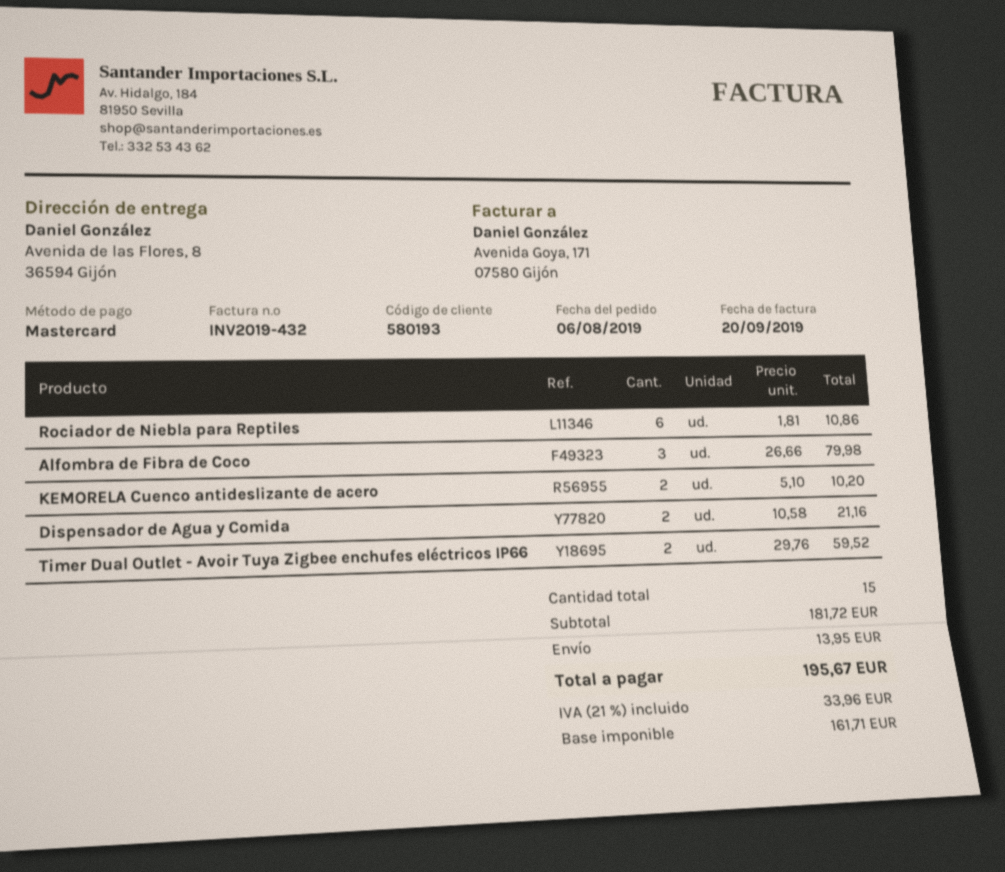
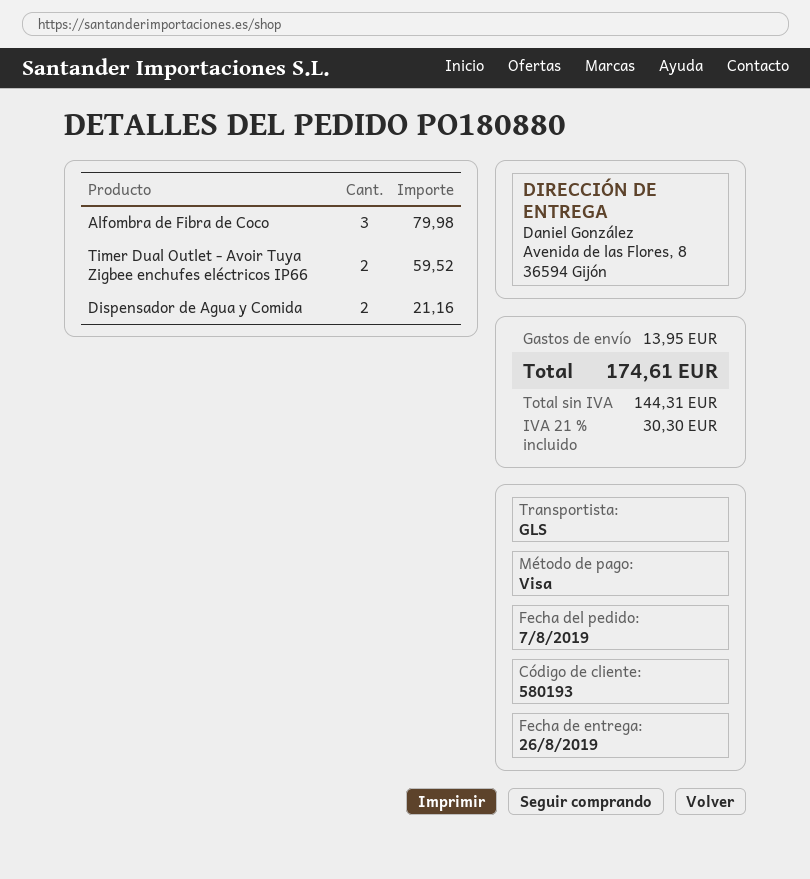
order date: 2019-08-06 -> 2019-08-07
payment method: Mastercard -> Visa
Rociador de Niebla para Reptiles: 6 for 10.86 -> none
KEMORELA Cuenco antideslizante de acero: 2 for 10.20 -> none
net: 161.71 -> 144.31
tax: 21% = 33.96 -> 21% = 30.30
total: 195.67 -> 174.61

